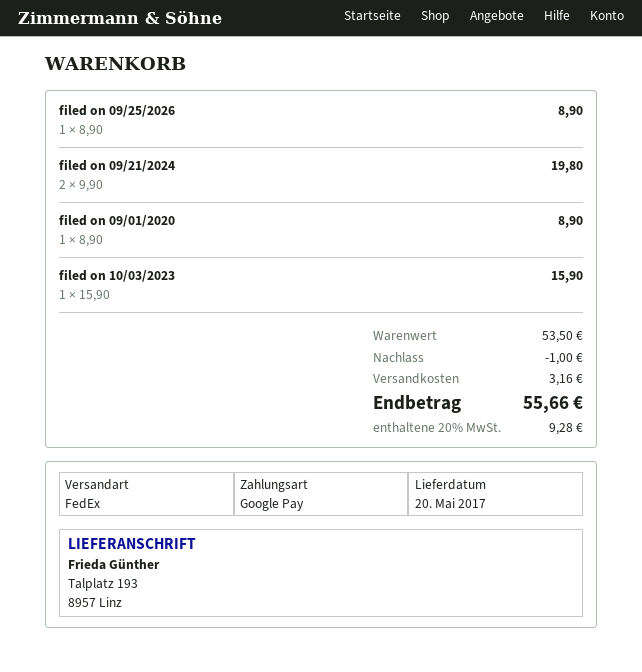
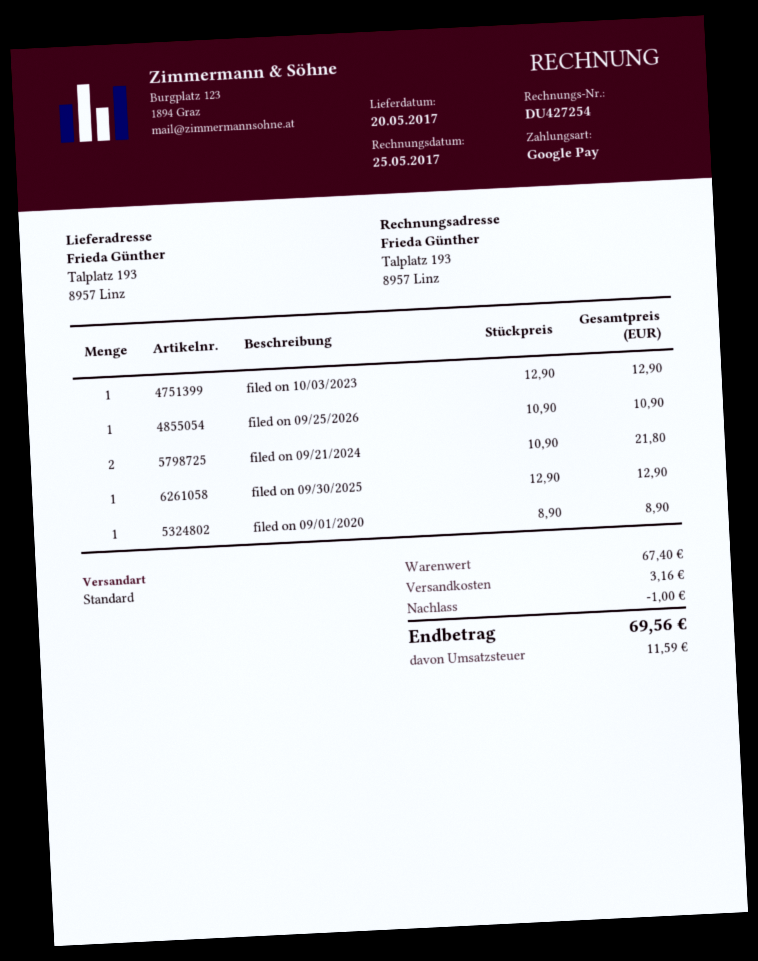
shipping method: FedEx -> standard
filed on 09/25/2026: 1 x 8.90 = 8.90 -> 1 x 10.90 = 10.90
filed on 09/21/2024: 2 x 9.90 = 19.80 -> 2 x 10.90 = 21.80
filed on 10/03/2023: 1 x 15.90 = 15.90 -> 1 x 12.90 = 12.90
filed on 09/30/2025: none -> 1 x 12.90 = 12.90
subtotal: 53.50 -> 67.40
tax: 9.28 -> 11.59
total: 55.66 -> 69.56

